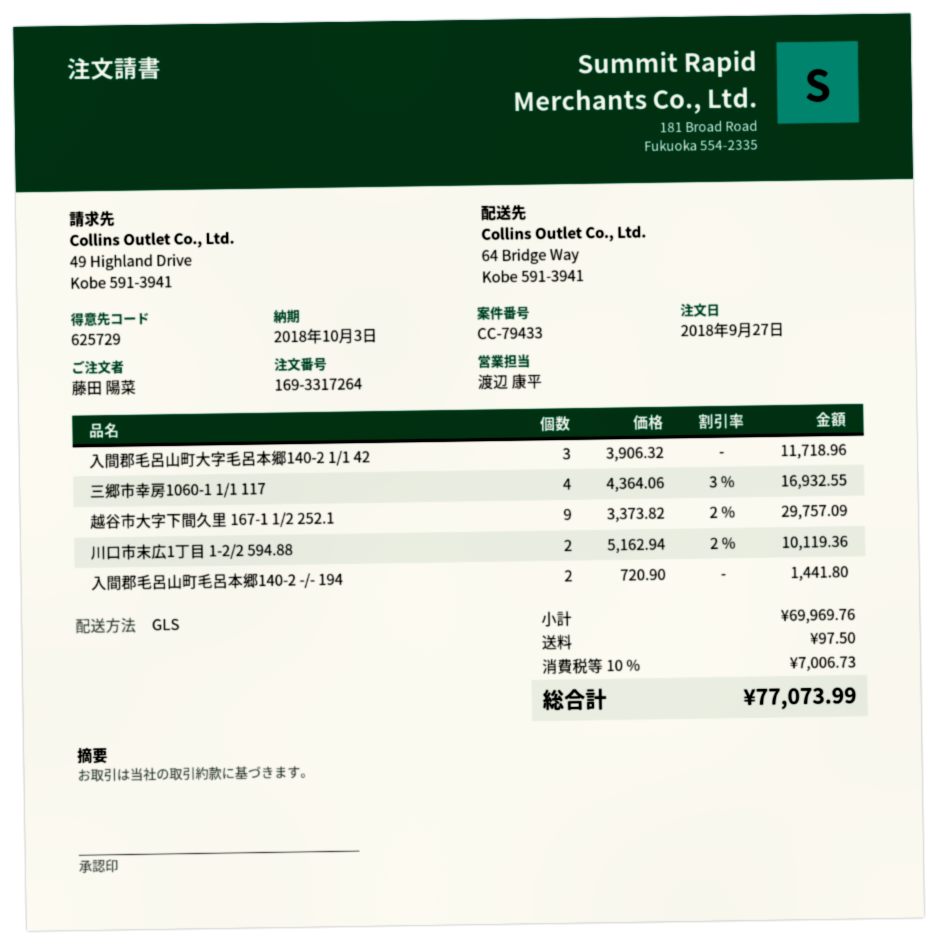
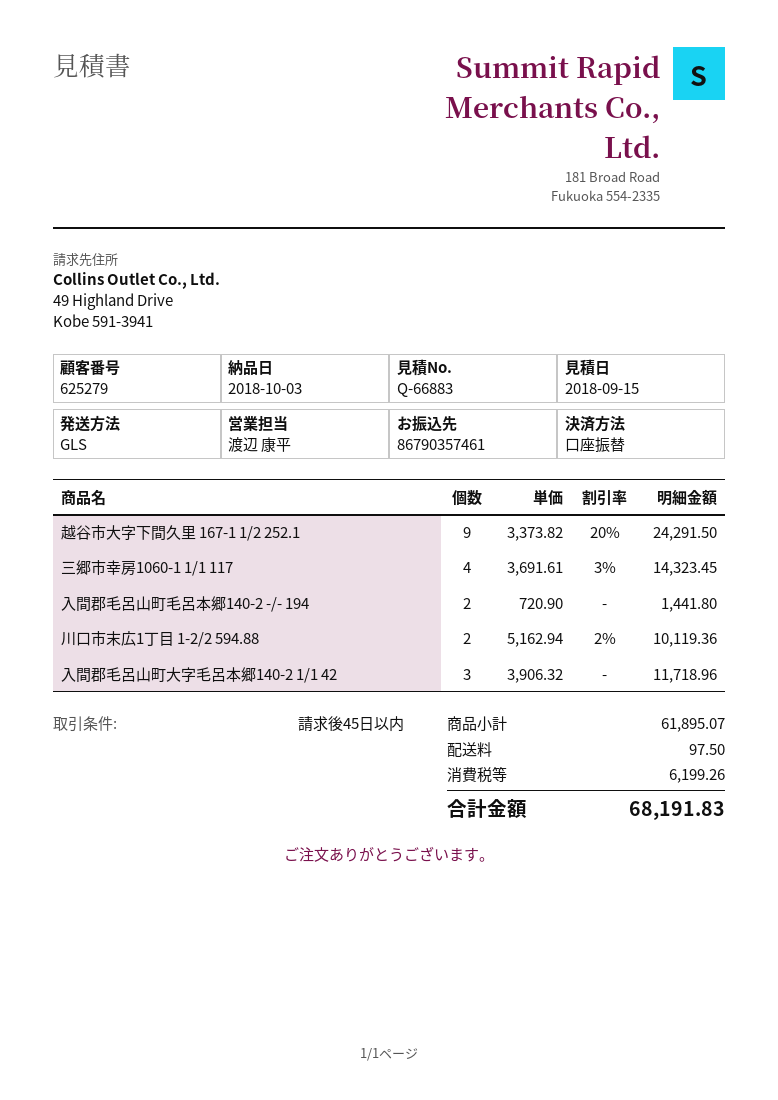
customer number: 625729 -> 625279
三郷市幸房1060-1 1/1 117: 4 x 4364.06 - 3% = 16932.55 -> 4 x 3691.61 - 3% = 14323.45
越谷市大字下間久里 167-1 1/2 252.1: 9 x 3373.82 - 2% = 29757.09 -> 9 x 3373.82 - 20% = 24291.50
subtotal: 69969.76 -> 61895.07
tax: 7006.73 -> 6199.26
total: 77073.99 -> 68191.83

